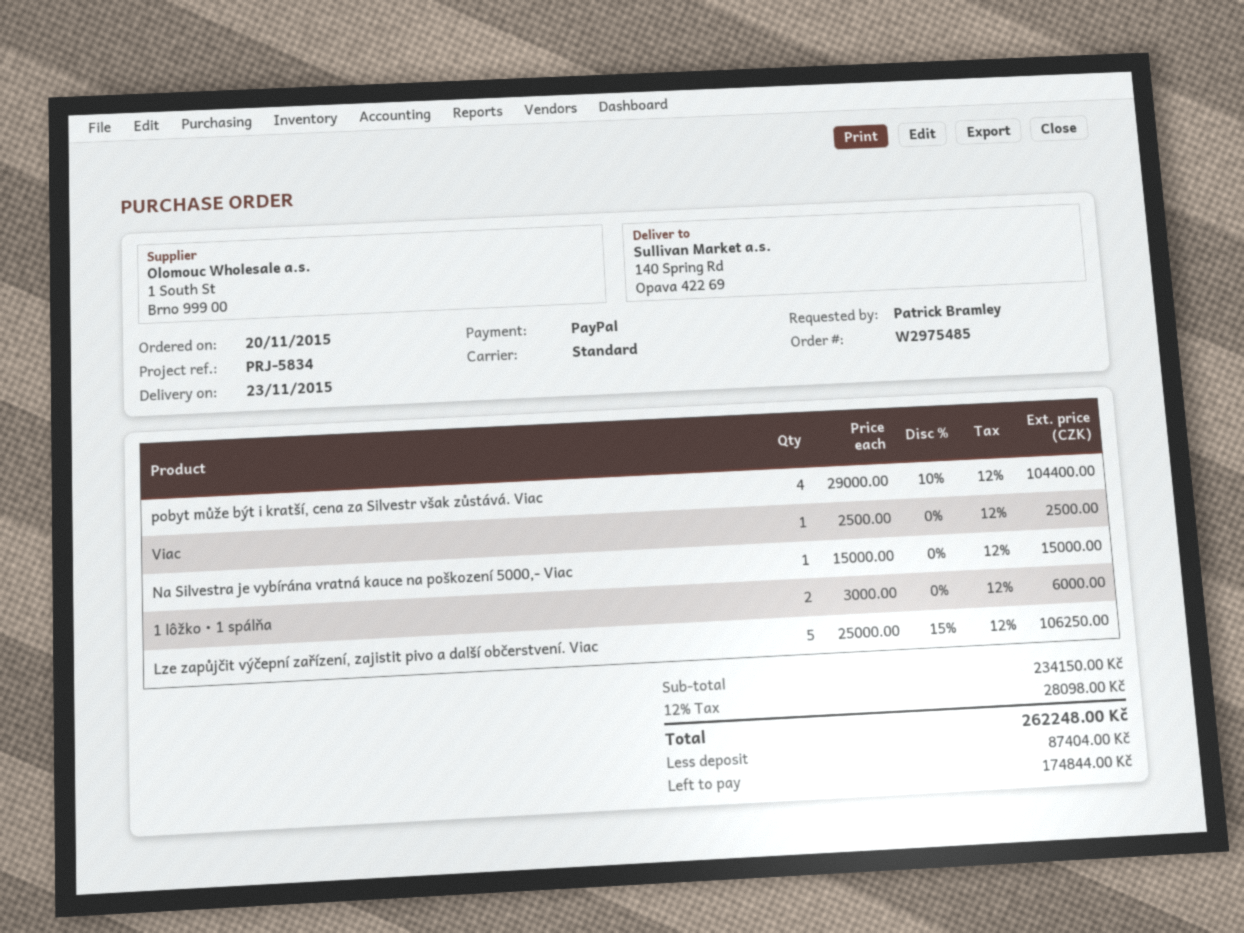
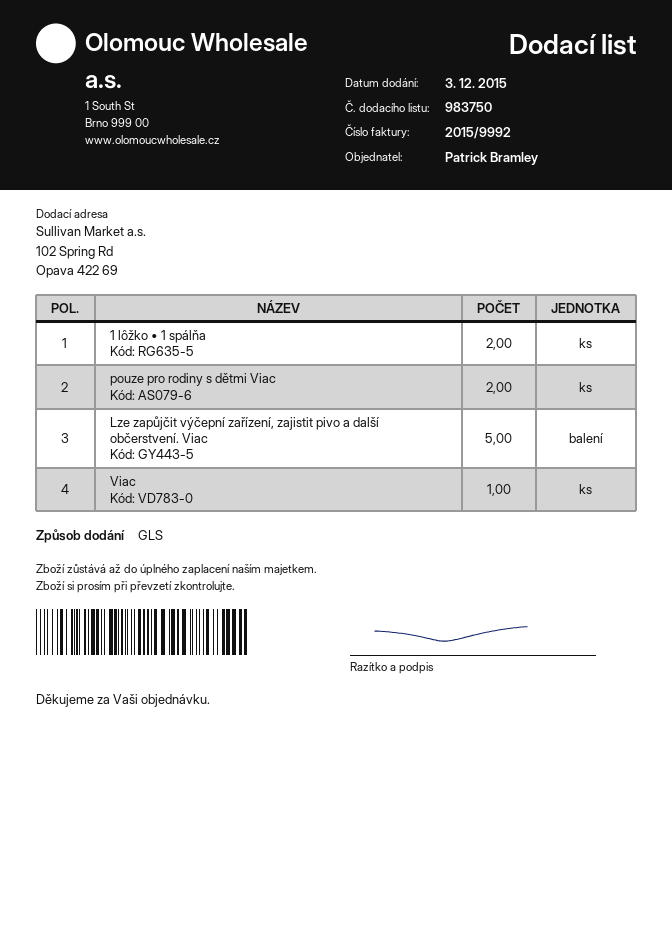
delivery date: 2015-11-23 -> 2015-12-03
shipping method: standard -> GLS
ship to: 140 Spring Rd, Opava 422 69 -> 102 Spring Rd, Opava 422 69
pobyt může být i kratší, cena za Silvestr však zůstává. Viac: 4 -> none
Na Silvestra je vybírána vratná kauce na poškození 5000,- Viac: 1 -> none
pouze pro rodiny s dětmi Viac: none -> 2

